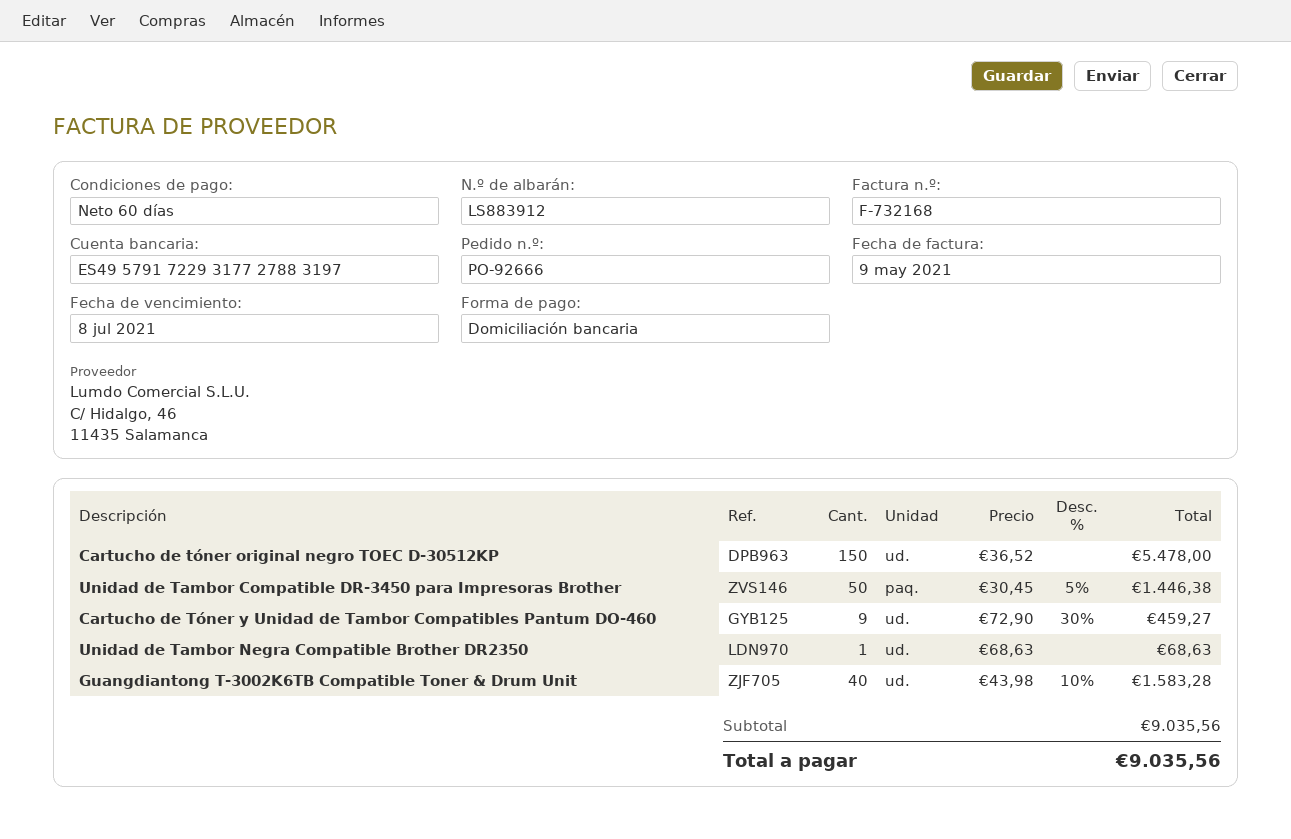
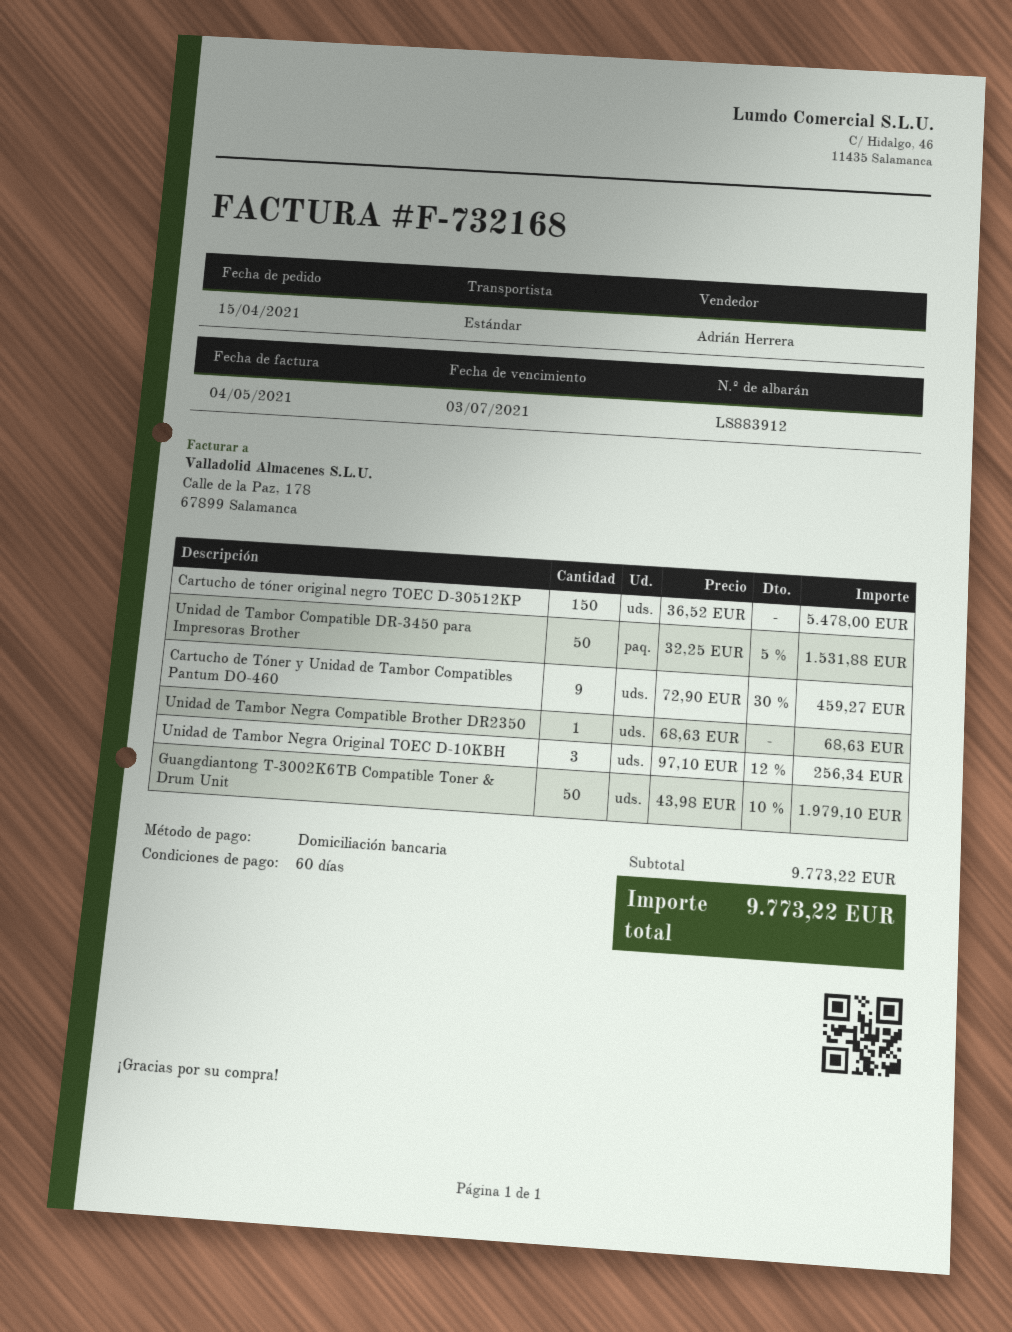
invoice date: 2021-05-09 -> 2021-05-04
due date: 2021-07-08 -> 2021-07-03
Unidad de Tambor Compatible DR-3450 para Impresoras Brother: 50 x 30.45 - 5% = 1446.38 -> 50 x 32.25 - 5% = 1531.88
Guangdiantong T-3002K6TB Compatible Toner & Drum Unit: 40 x 43.98 - 10% = 1583.28 -> 50 x 43.98 - 10% = 1979.10
Unidad de Tambor Negra Original TOEC D-10KBH: none -> 3 x 97.10 - 12% = 256.34
subtotal: 9035.56 -> 9773.22
total: 9035.56 -> 9773.22

